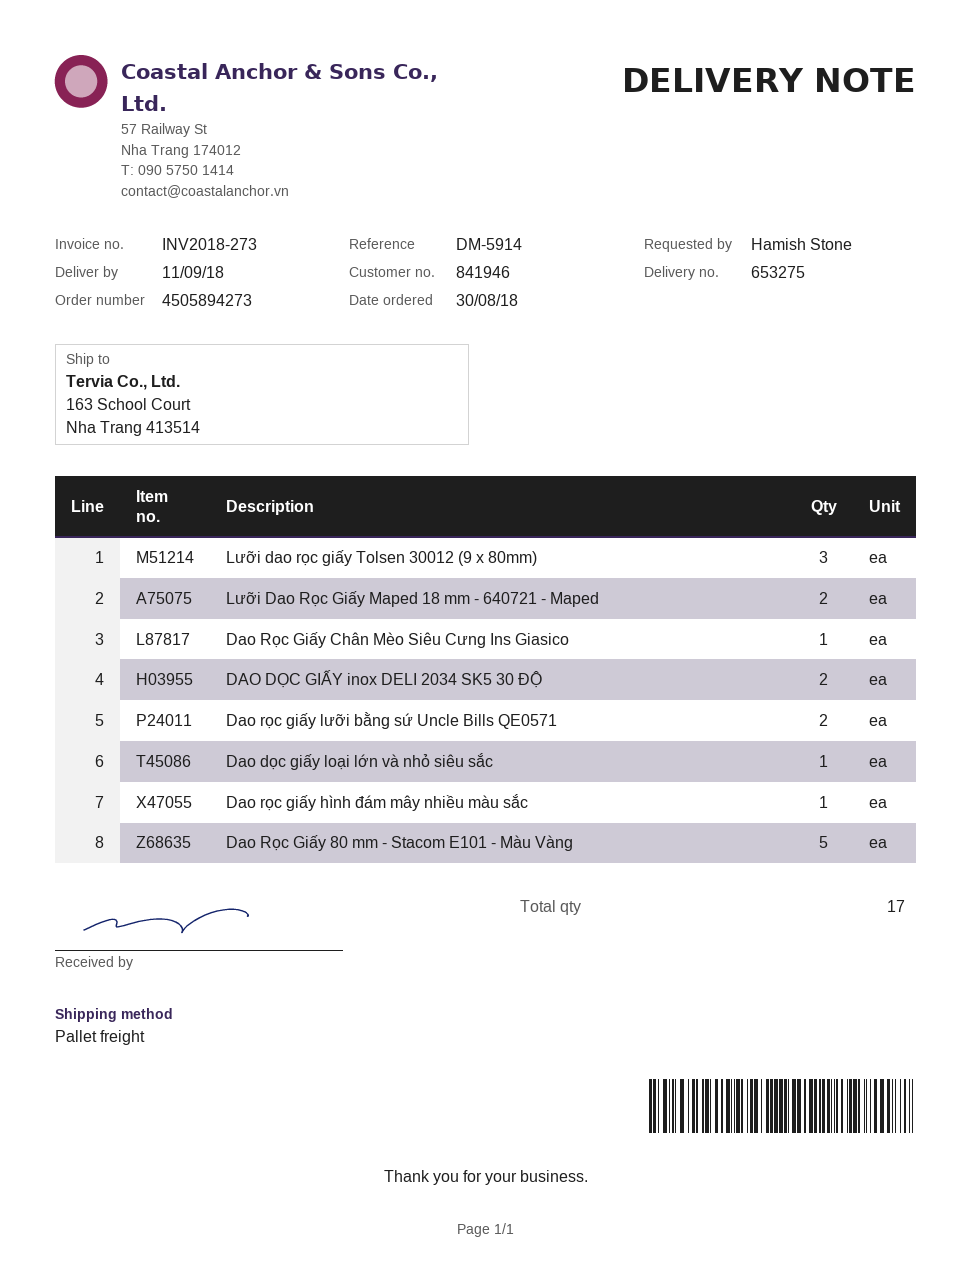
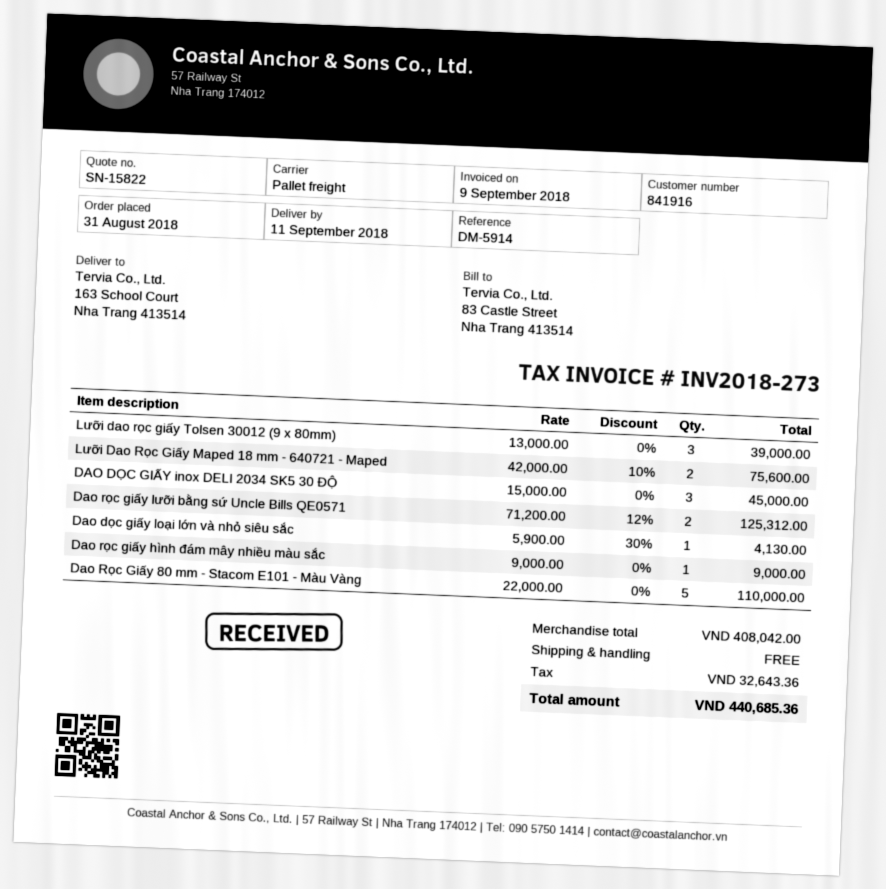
order date: 2018-08-30 -> 2018-08-31
customer number: 841946 -> 841916
Dao Rọc Giấy Chân Mèo Siêu Cưng Ins Giasico: 1 -> none
DAO DỌC GIẤY inox DELI 2034 SK5 30 ĐỘ: 2 -> 3

